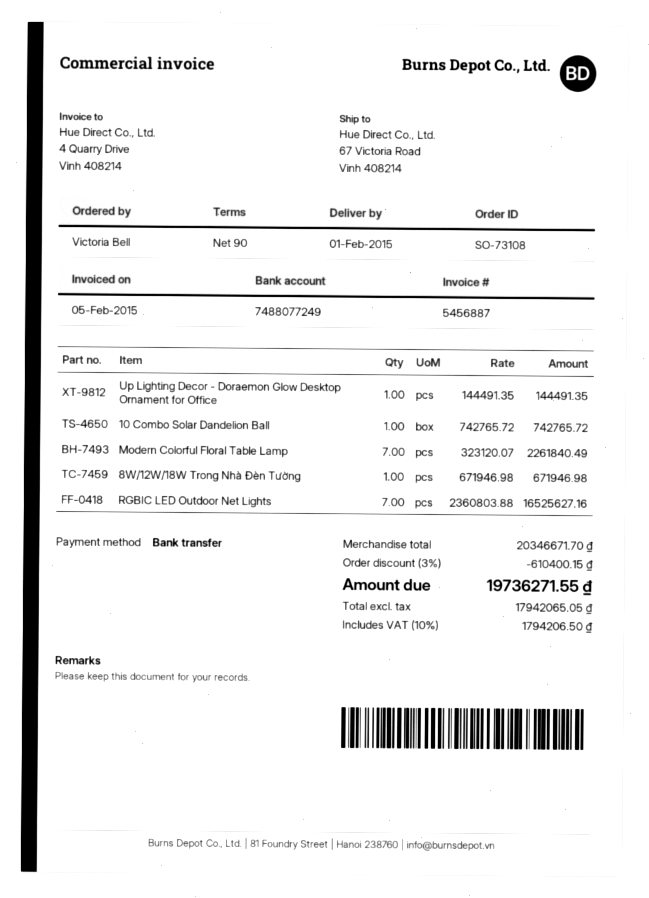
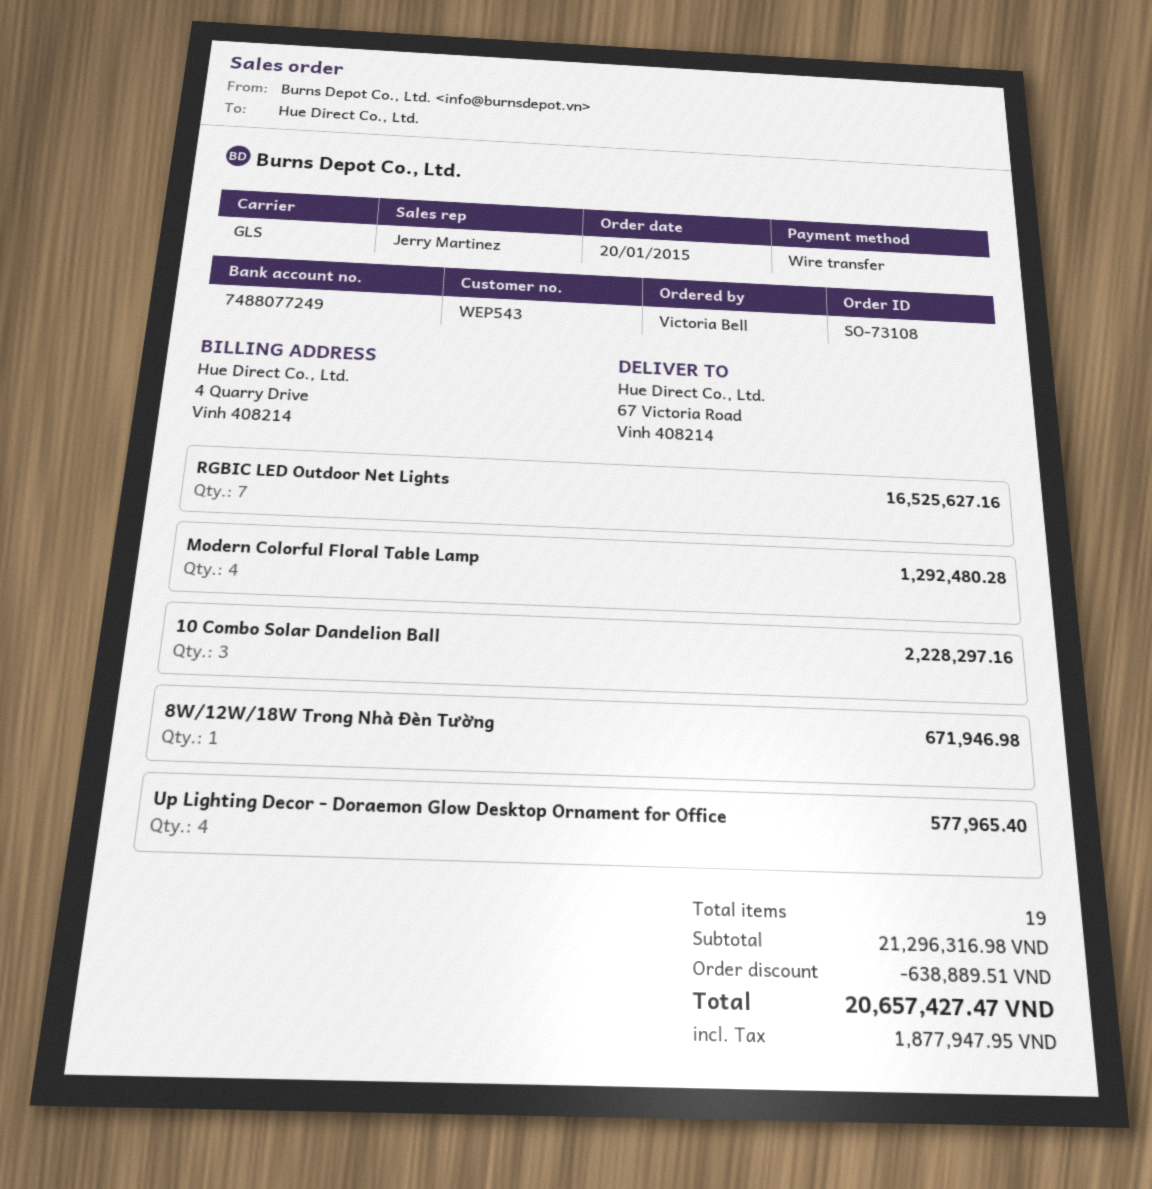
Up Lighting Decor - Doraemon Glow Desktop Ornament for Office: 1 for 144491.35 -> 4 for 577965.40
10 Combo Solar Dandelion Ball: 1 for 742765.72 -> 3 for 2228297.16
Modern Colorful Floral Table Lamp: 7 for 2261840.49 -> 4 for 1292480.28
subtotal: 20346671.70 -> 21296316.98
discount: 610400.15 -> 638889.51
tax: 1794206.50 -> 1877947.95
total: 19736271.55 -> 20657427.47

